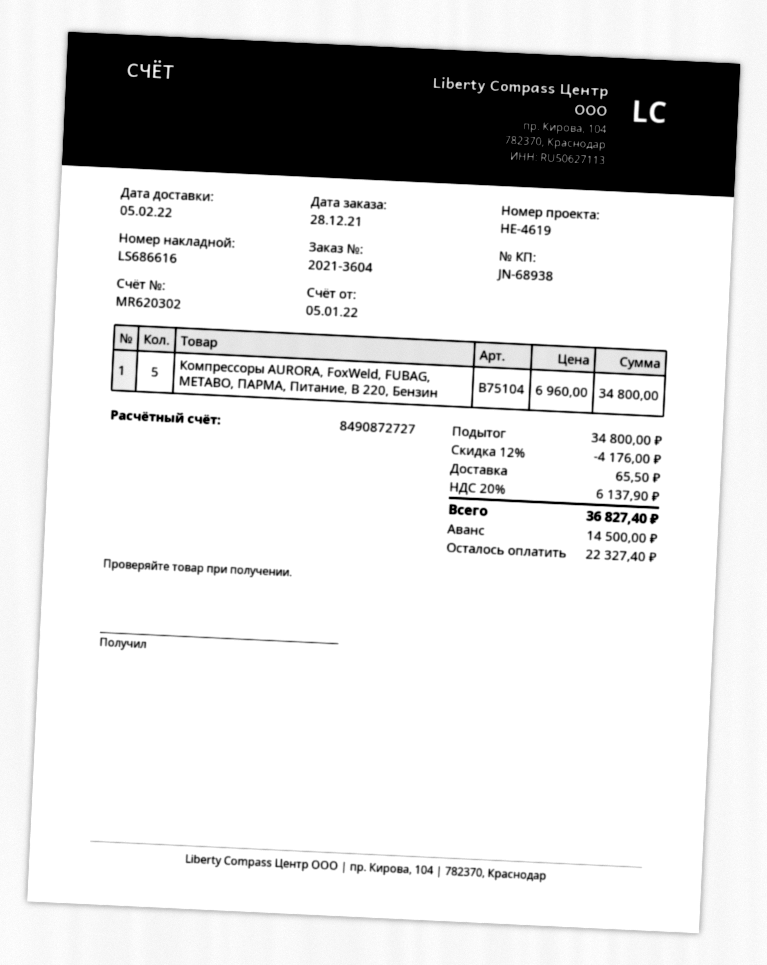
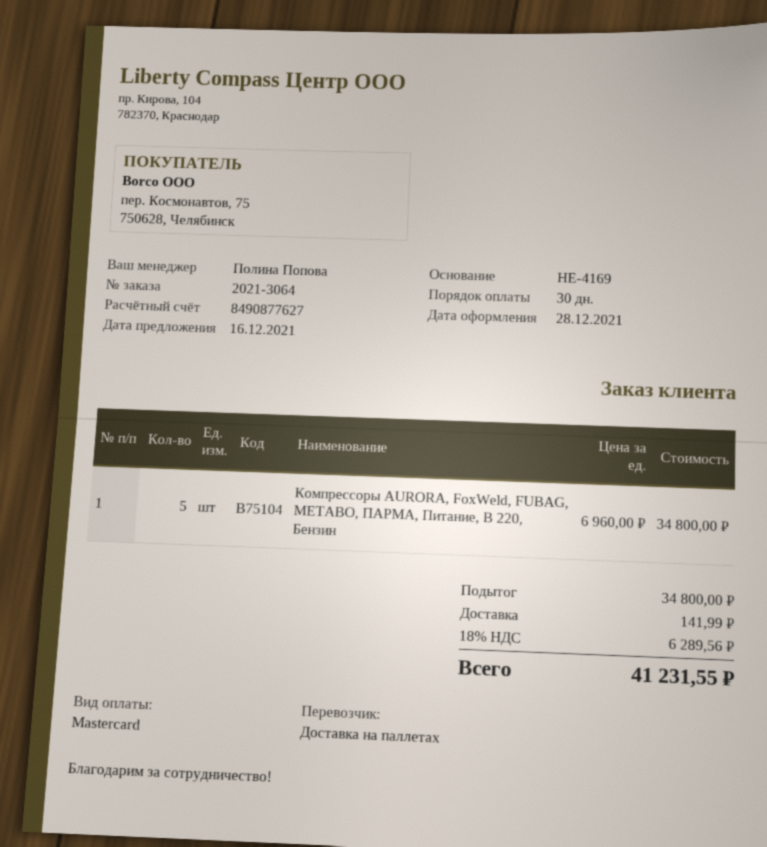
order number: 2021-3604 -> 2021-3064
reference: HE-4619 -> HE-4169
bank account: 8490872727 -> 8490877627
discount: 12% = 4176.00 -> none
shipping: 65.50 -> 141.99
tax: 20% = 6137.90 -> 18% = 6289.56
total: 36827.40 -> 41231.55

